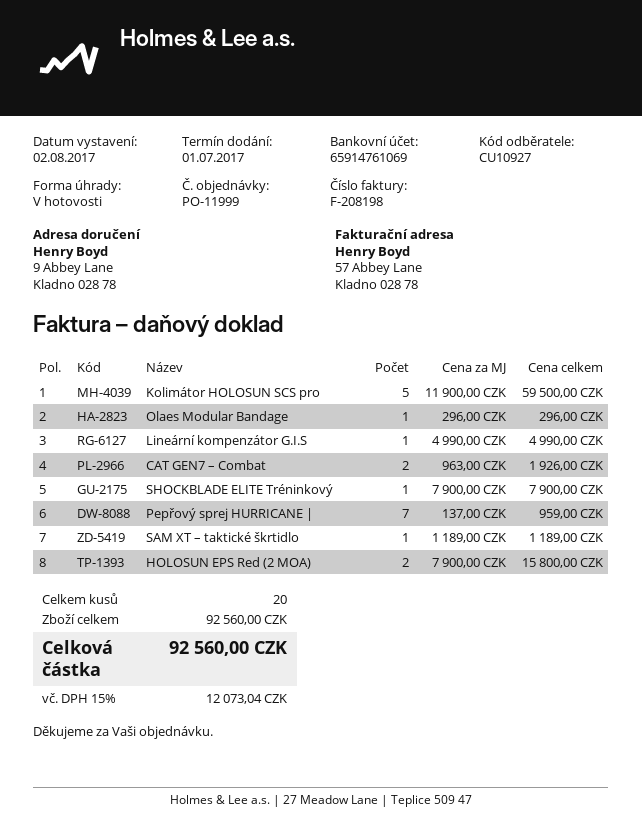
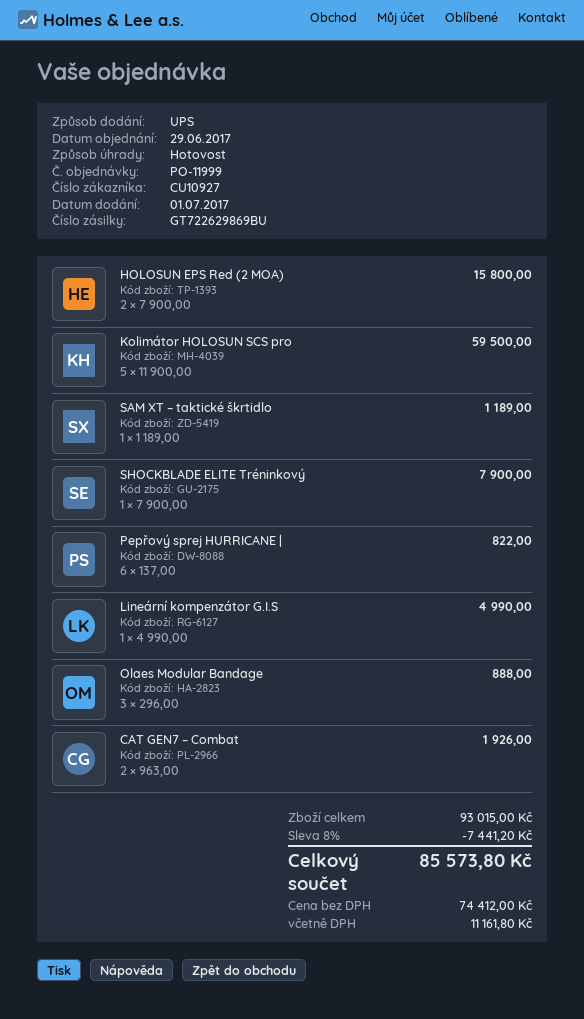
Olaes Modular Bandage: 1 x 296.00 = 296.00 -> 3 x 296.00 = 888.00
Pepřový sprej HURRICANE |: 7 x 137.00 = 959.00 -> 6 x 137.00 = 822.00
subtotal: 92560.00 -> 93015.00
discount: none -> 8% = 7441.20
tax: 12073.04 -> 11161.80
total: 92560.00 -> 85573.80

